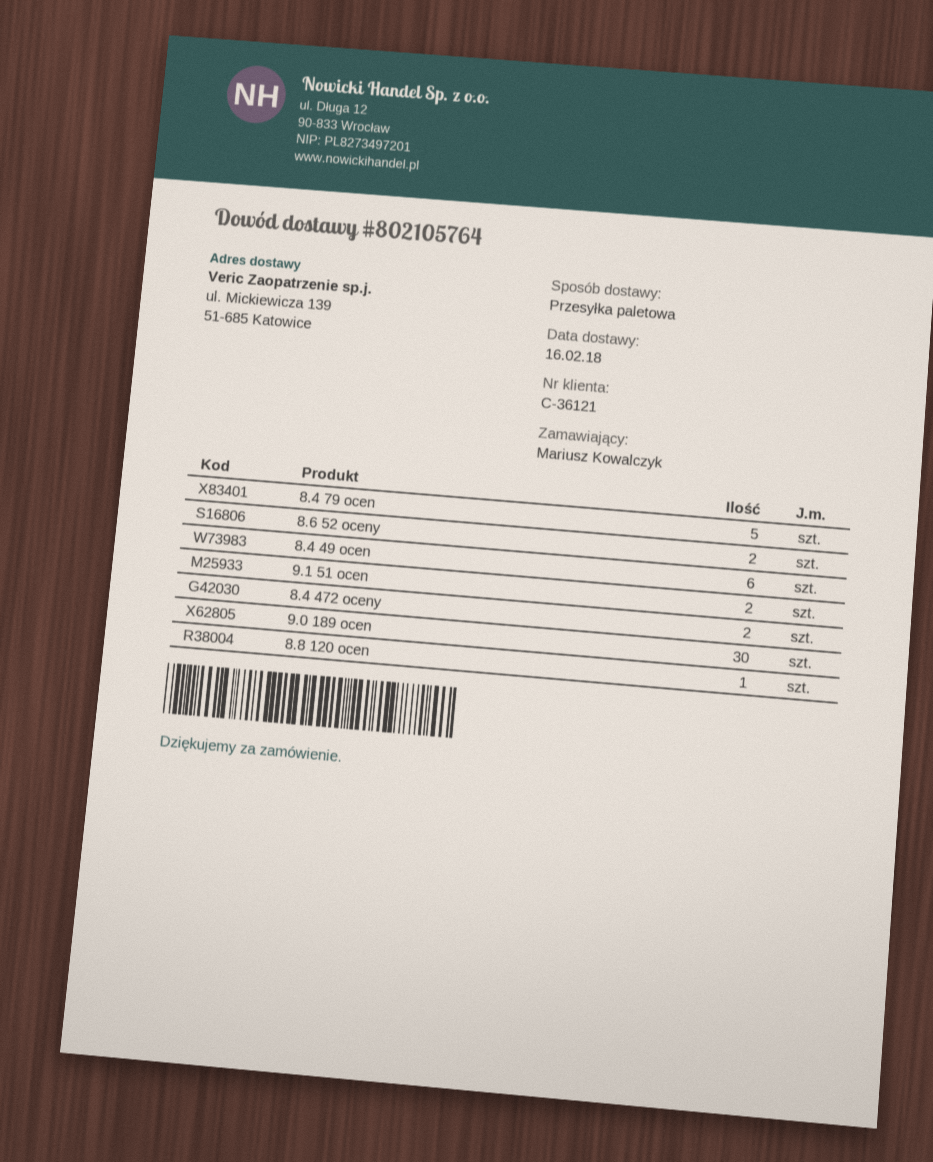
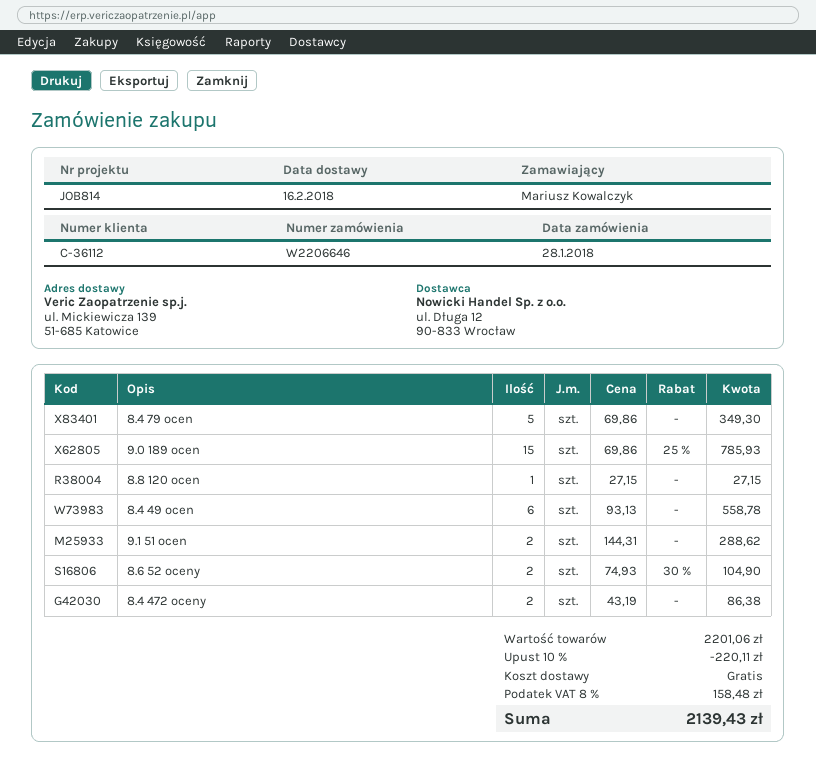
customer number: C-36121 -> C-36112
9.0 189 ocen: 30 -> 15

